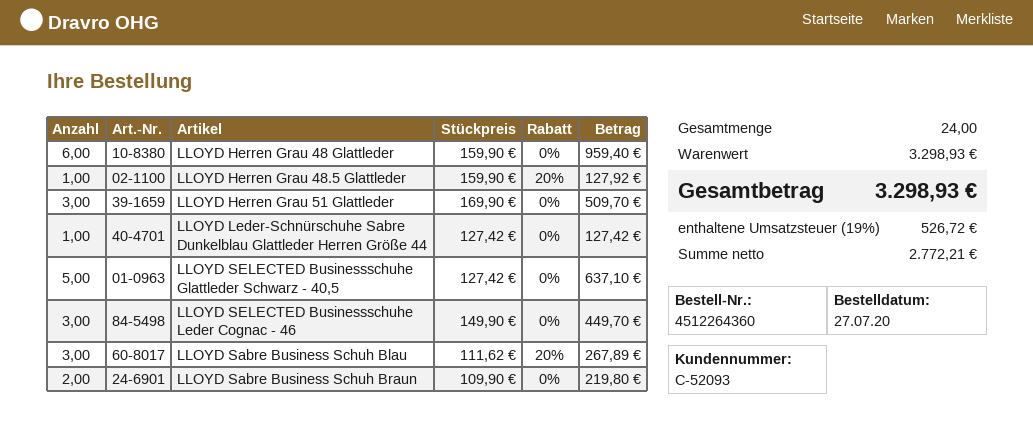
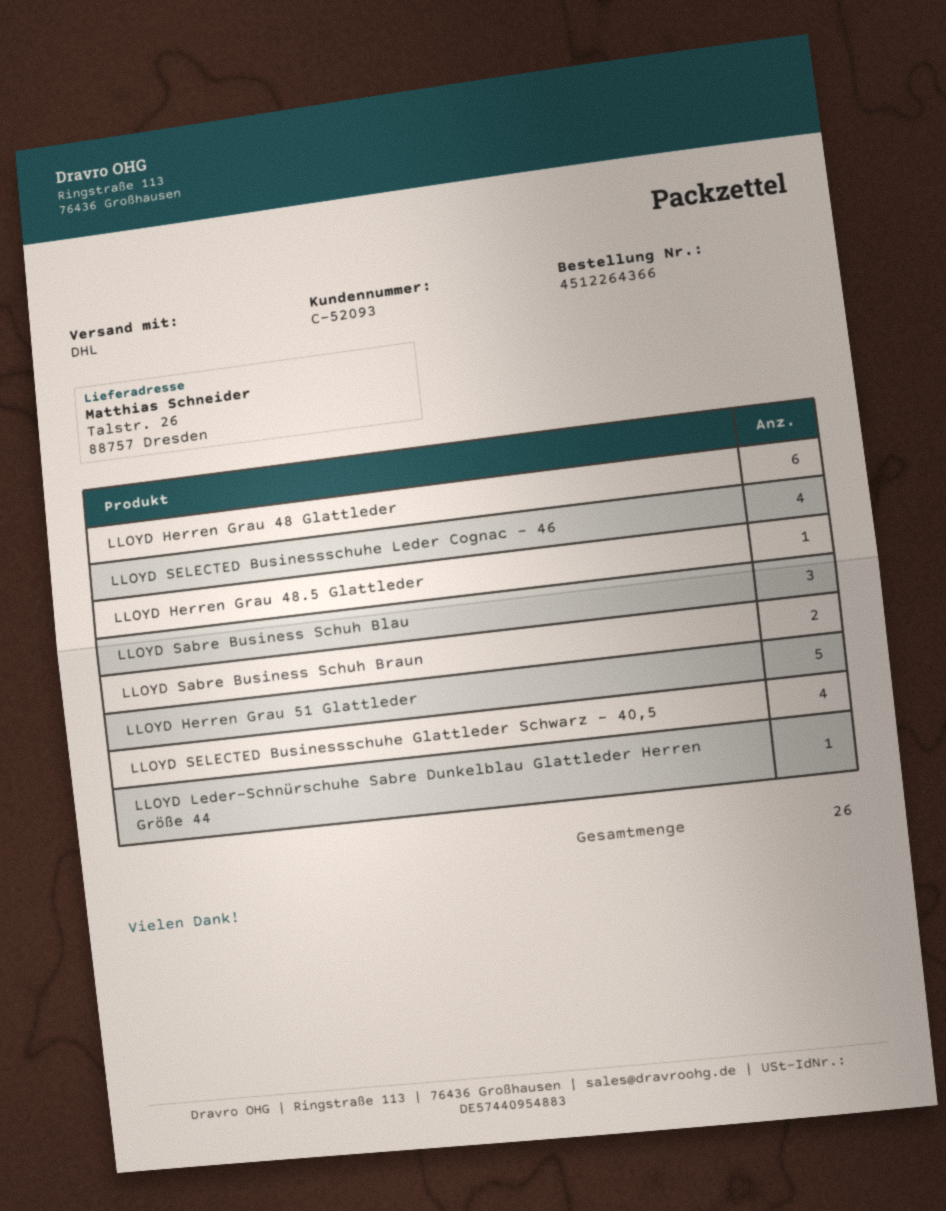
order number: 4512264360 -> 4512264366
LLOYD Herren Grau 51 Glattleder: 3 -> 5
LLOYD SELECTED Businessschuhe Glattleder Schwarz - 40,5: 5 -> 4
LLOYD SELECTED Businessschuhe Leder Cognac - 46: 3 -> 4
total quantity: 24 -> 26

